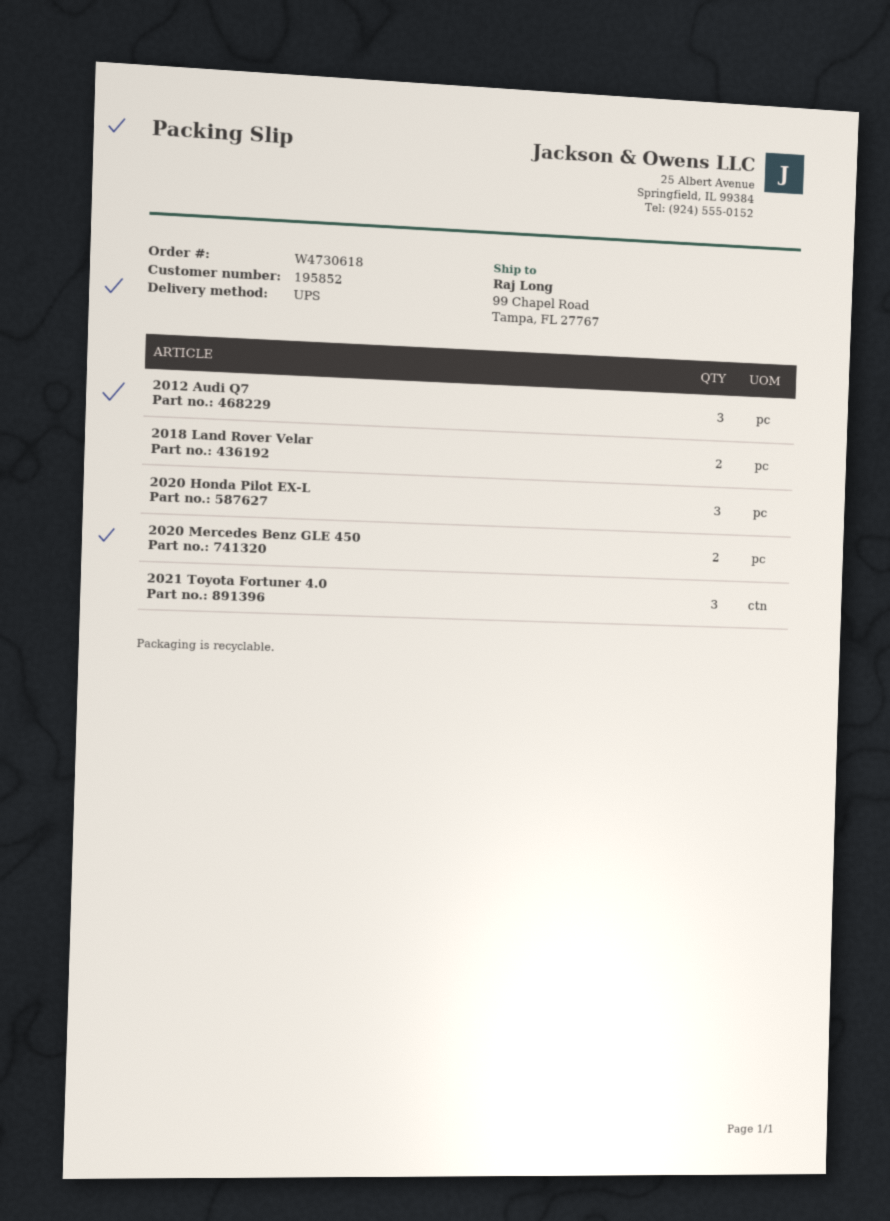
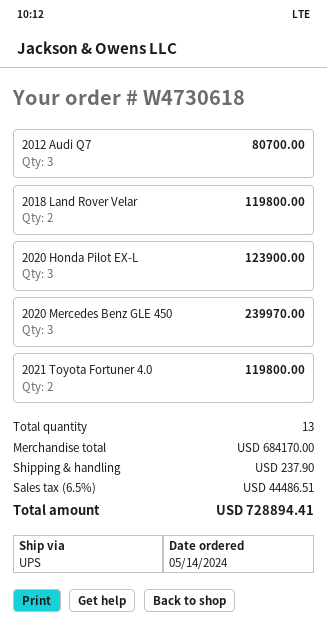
2020 Mercedes Benz GLE 450: 2 -> 3
2021 Toyota Fortuner 4.0: 3 -> 2

